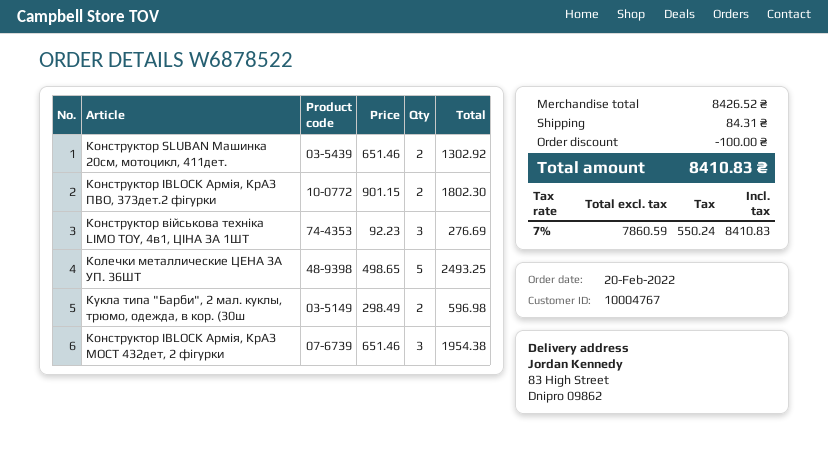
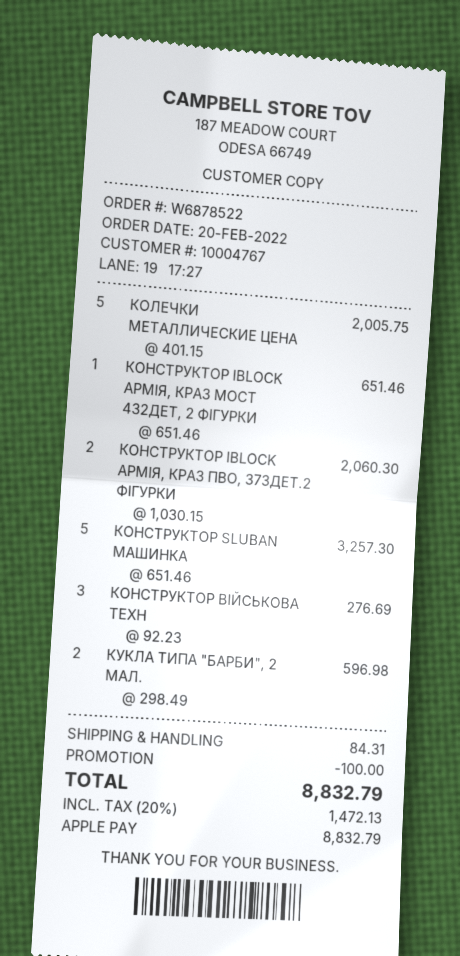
Конструктор SLUBAN Машинка 20см, мотоцикл, 411дет.: 2 x 651.46 = 1302.92 -> 5 x 651.46 = 3257.30
Конструктор IBLOCK Армія, КрАЗ ПВО, 373дет.2 фігурки: 2 x 901.15 = 1802.30 -> 2 x 1030.15 = 2060.30
Колечки металлические ЦЕНА ЗА УП. 36ШТ: 5 x 498.65 = 2493.25 -> 5 x 401.15 = 2005.75
Конструктор IBLOCK Армія, КрАЗ МОСТ 432дет, 2 фігурки: 3 x 651.46 = 1954.38 -> 1 x 651.46 = 651.46
tax: 7% = 550.24 -> 20% = 1472.13
total: 8410.83 -> 8832.79

